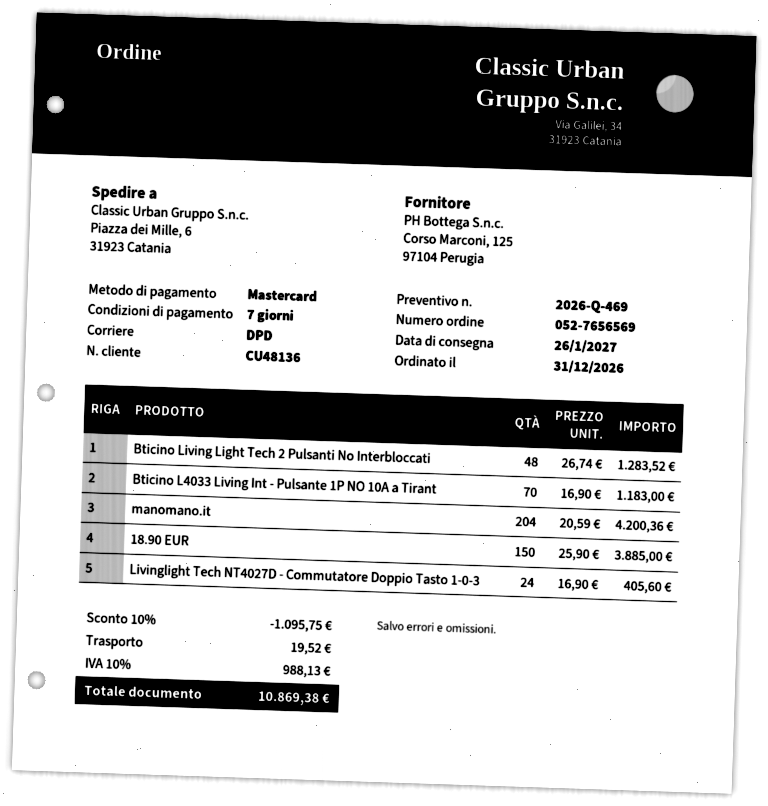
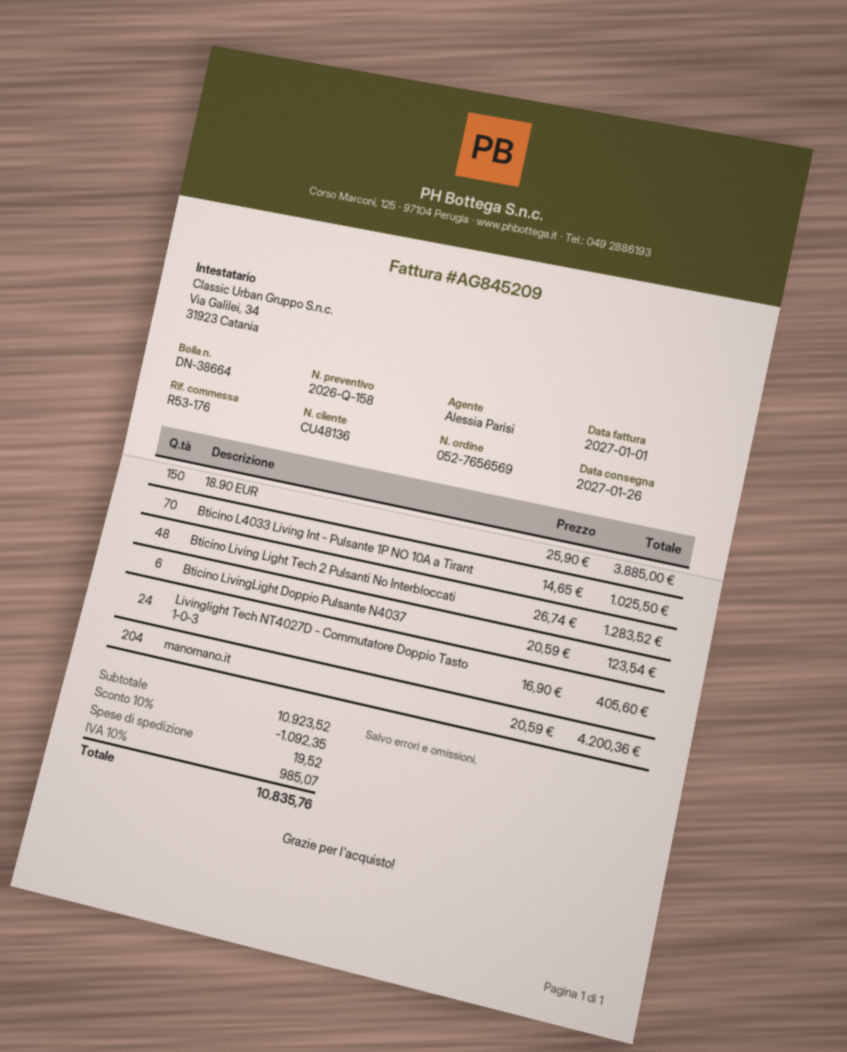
quote number: 2026-Q-469 -> 2026-Q-158
Bticino L4033 Living Int - Pulsante 1P NO 10A a Tirant: 70 x 16.90 = 1183.00 -> 70 x 14.65 = 1025.50
Bticino LivingLight Doppio Pulsante N4037: none -> 6 x 20.59 = 123.54
discount: 10% = 1095.75 -> 10% = 1092.35
tax: 10% = 988.13 -> 10% = 985.07
total: 10869.38 -> 10835.76

